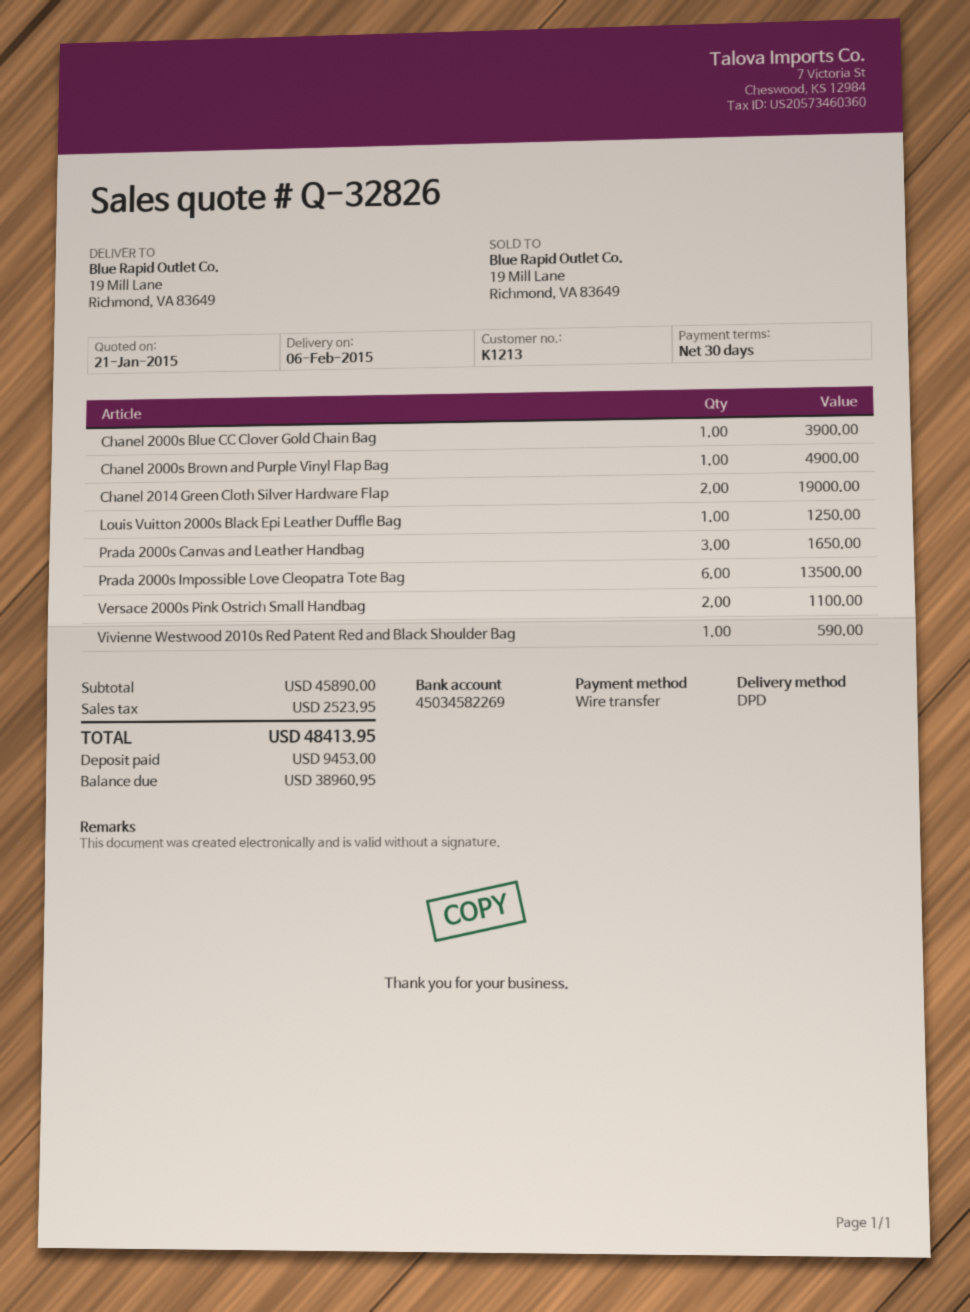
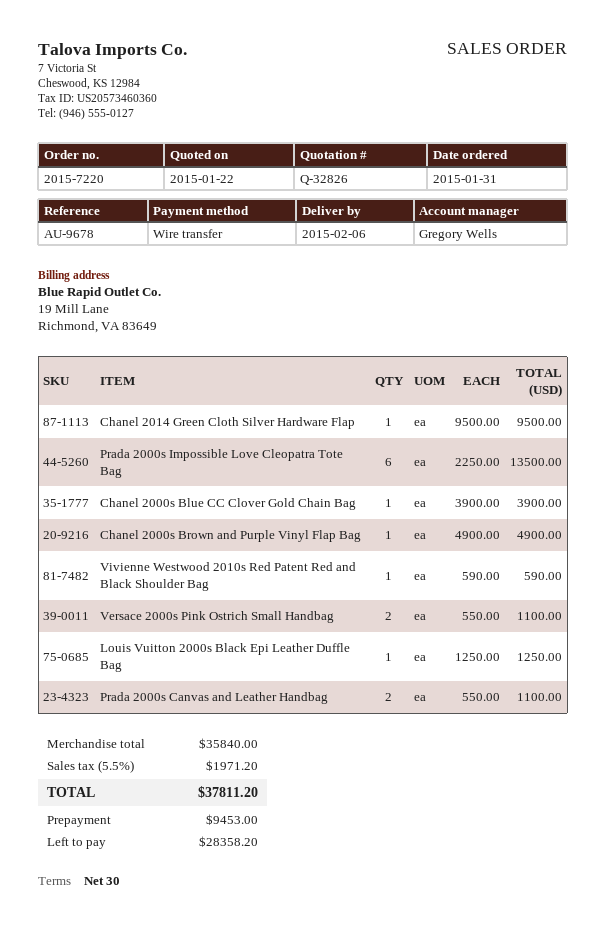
quote date: 2015-01-21 -> 2015-01-22
Chanel 2014 Green Cloth Silver Hardware Flap: 2 for 19000.00 -> 1 for 9500.00
Prada 2000s Canvas and Leather Handbag: 3 for 1650.00 -> 2 for 1100.00
subtotal: 45890.00 -> 35840.00
tax: 2523.95 -> 1971.20
total: 48413.95 -> 37811.20
balance: 38960.95 -> 28358.20

